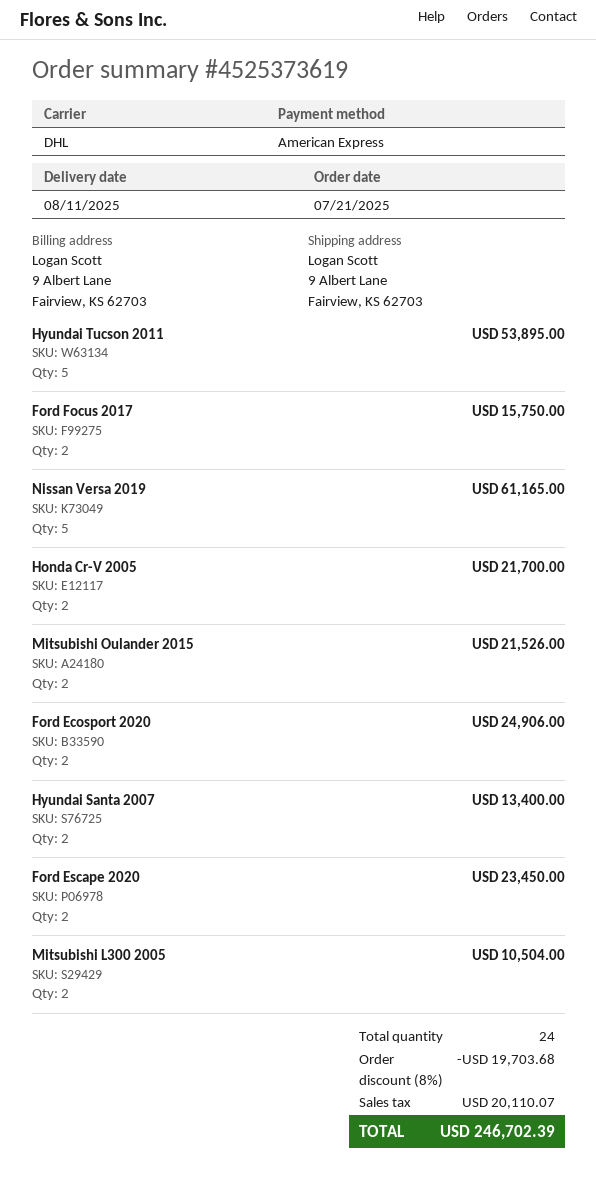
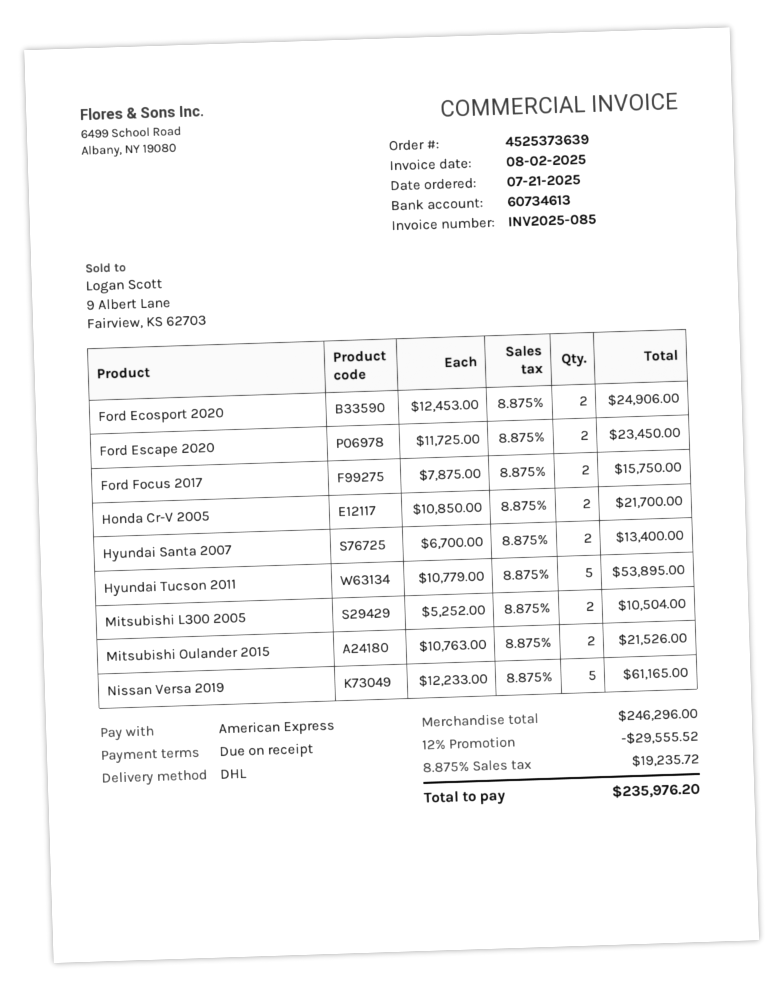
order number: 4525373619 -> 4525373639
discount: 8% = 19703.68 -> 12% = 29555.52
tax: 20110.07 -> 19235.72
total: 246702.39 -> 235976.20

